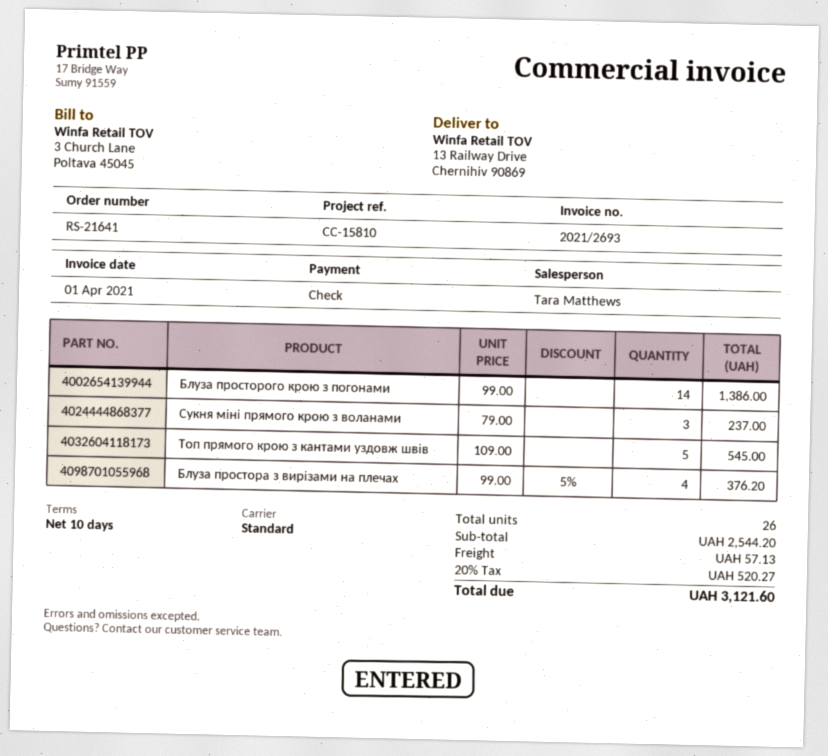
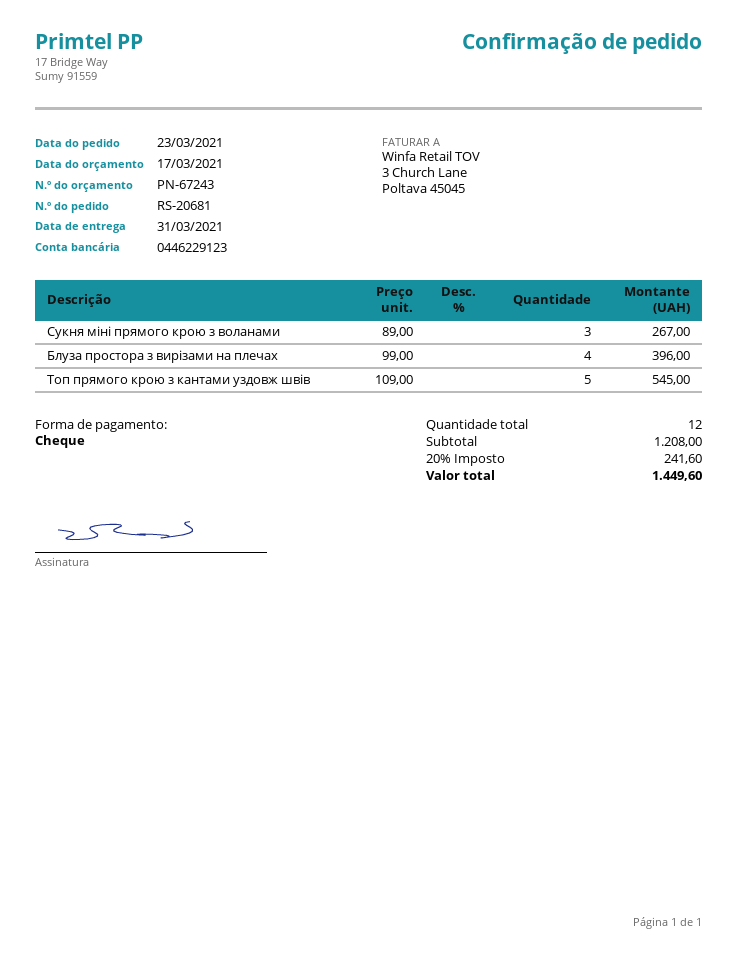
order number: RS-21641 -> RS-20681
Блуза просторого крою з погонами: 14 x 99.00 = 1386.00 -> none
Сукня міні прямого крою з воланами: 3 x 79.00 = 237.00 -> 3 x 89.00 = 267.00
Блуза простора з вирізами на плечах: 4 x 99.00 - 5% = 376.20 -> 4 x 99.00 = 396.00
total quantity: 26 -> 12
subtotal: 2544.20 -> 1208.00
shipping: 57.13 -> none
tax: 20% = 520.27 -> 20% = 241.60
total: 3121.60 -> 1449.60

